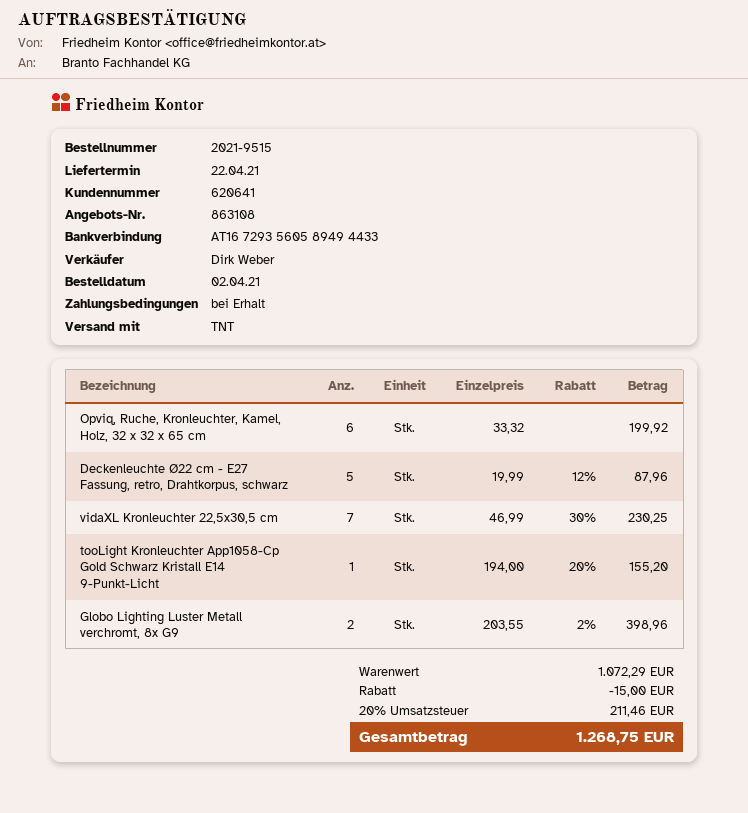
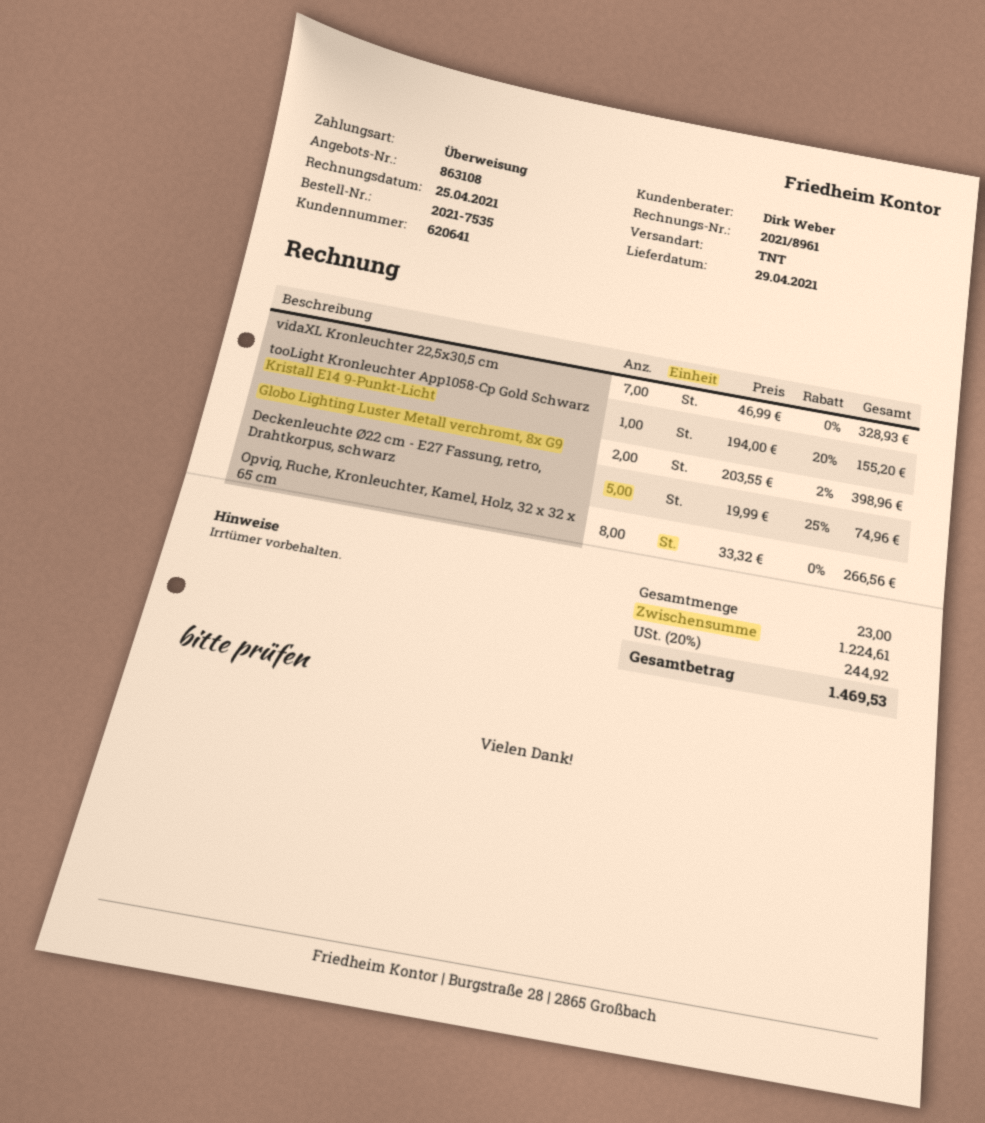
order number: 2021-9515 -> 2021-7535
delivery date: 2021-04-22 -> 2021-04-29
Opviq, Ruche, Kronleuchter, Kamel, Holz, 32 x 32 x 65 cm: 6 x 33.32 = 199.92 -> 8 x 33.32 = 266.56
Deckenleuchte Ø22 cm - E27 Fassung, retro, Drahtkorpus, schwarz: 5 x 19.99 - 12% = 87.96 -> 5 x 19.99 - 25% = 74.96
vidaXL Kronleuchter 22,5x30,5 cm: 7 x 46.99 - 30% = 230.25 -> 7 x 46.99 = 328.93
subtotal: 1072.29 -> 1224.61
discount: 15.00 -> none
tax: 20% = 211.46 -> 20% = 244.92
total: 1268.75 -> 1469.53

